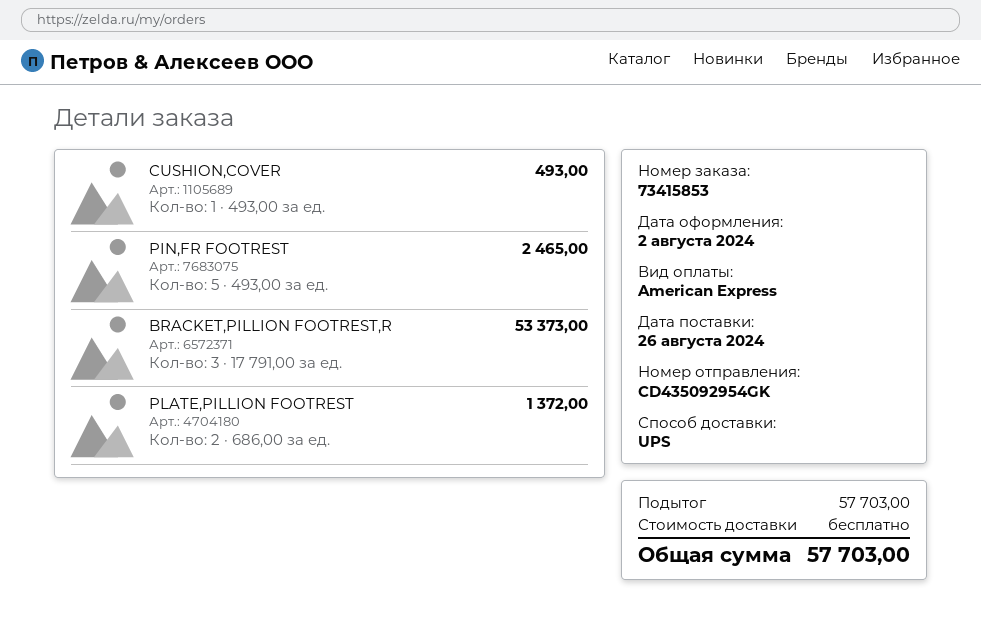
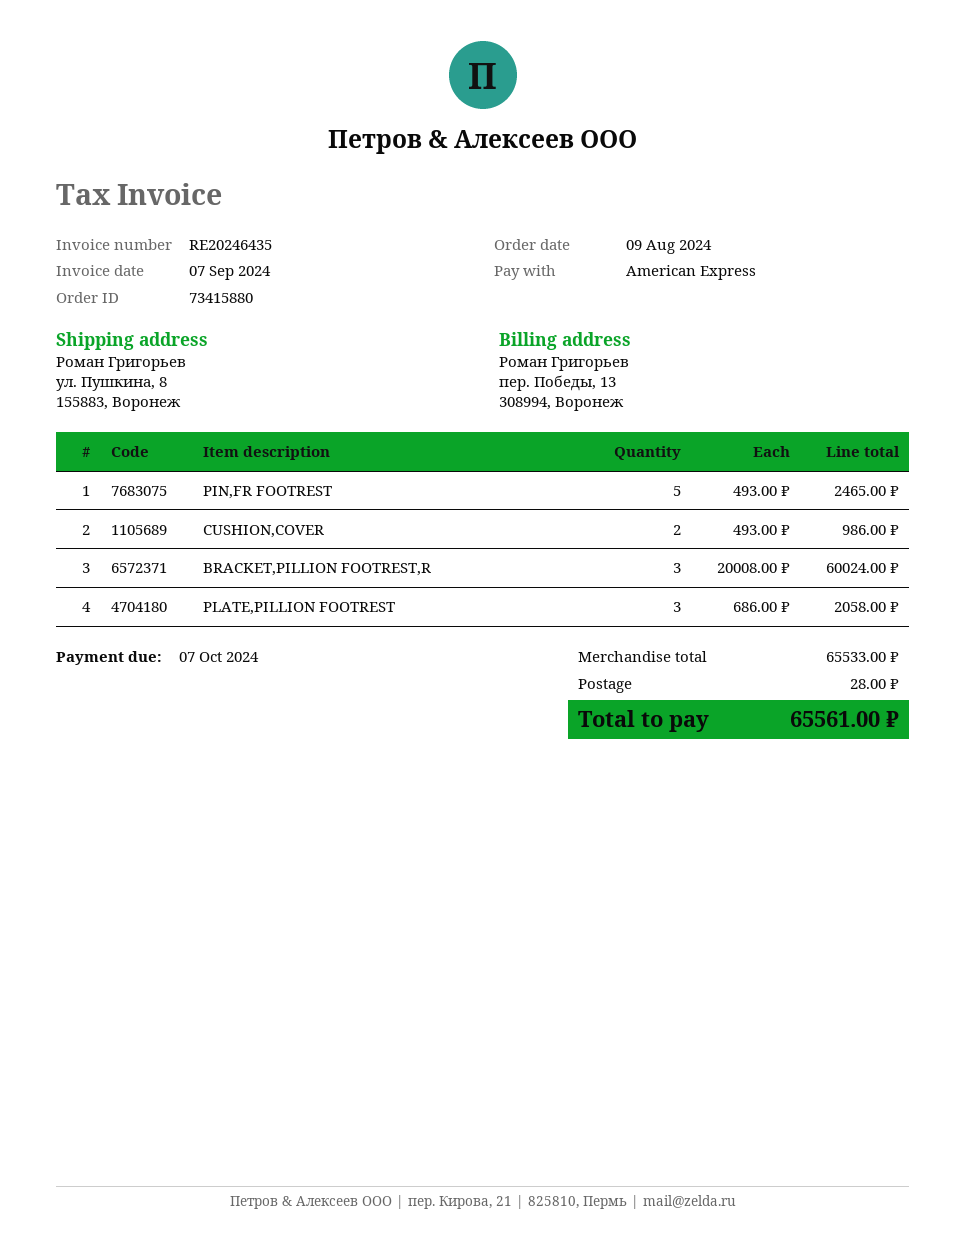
order number: 73415853 -> 73415880
order date: 2024-08-02 -> 2024-08-09
CUSHION,COVER: 1 x 493.00 = 493.00 -> 2 x 493.00 = 986.00
BRACKET,PILLION FOOTREST,R: 3 x 17791.00 = 53373.00 -> 3 x 20008.00 = 60024.00
PLATE,PILLION FOOTREST: 2 x 686.00 = 1372.00 -> 3 x 686.00 = 2058.00
subtotal: 57703.00 -> 65533.00
shipping: 0.00 -> 28.00
total: 57703.00 -> 65561.00

